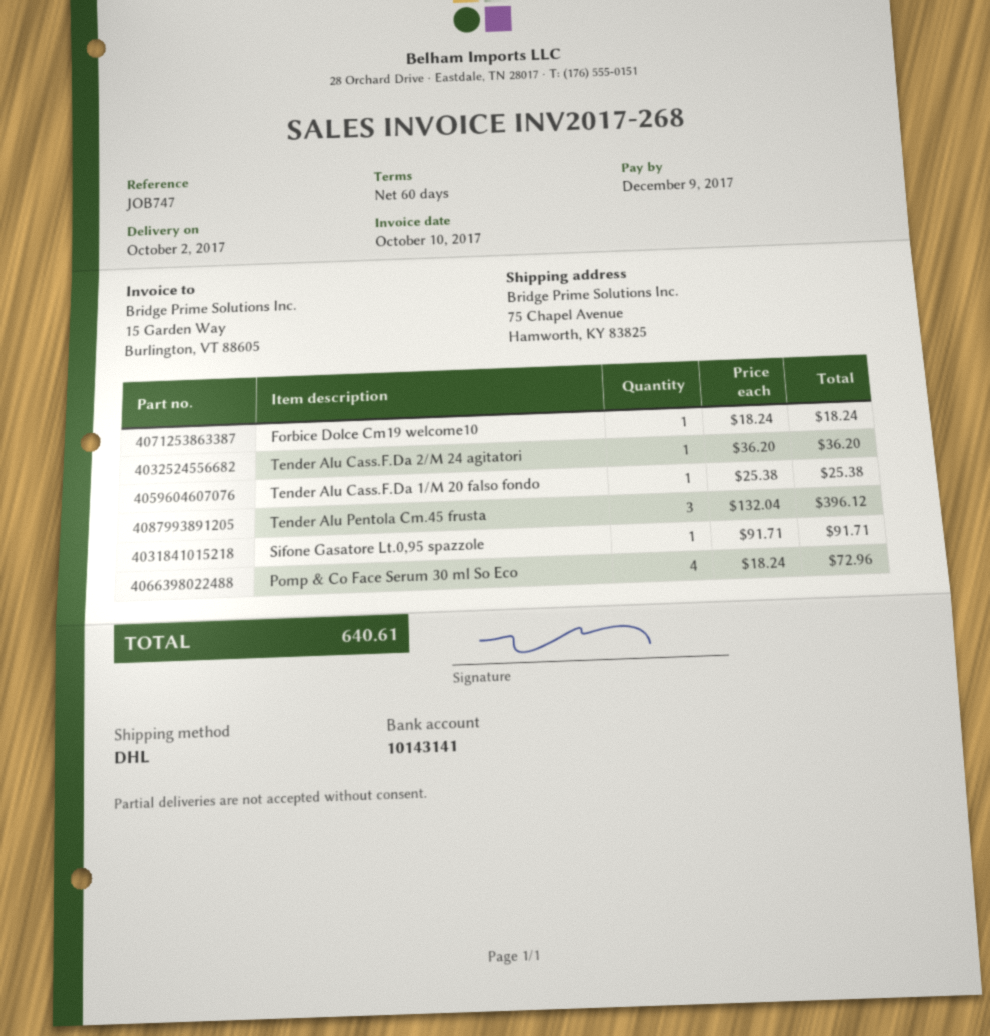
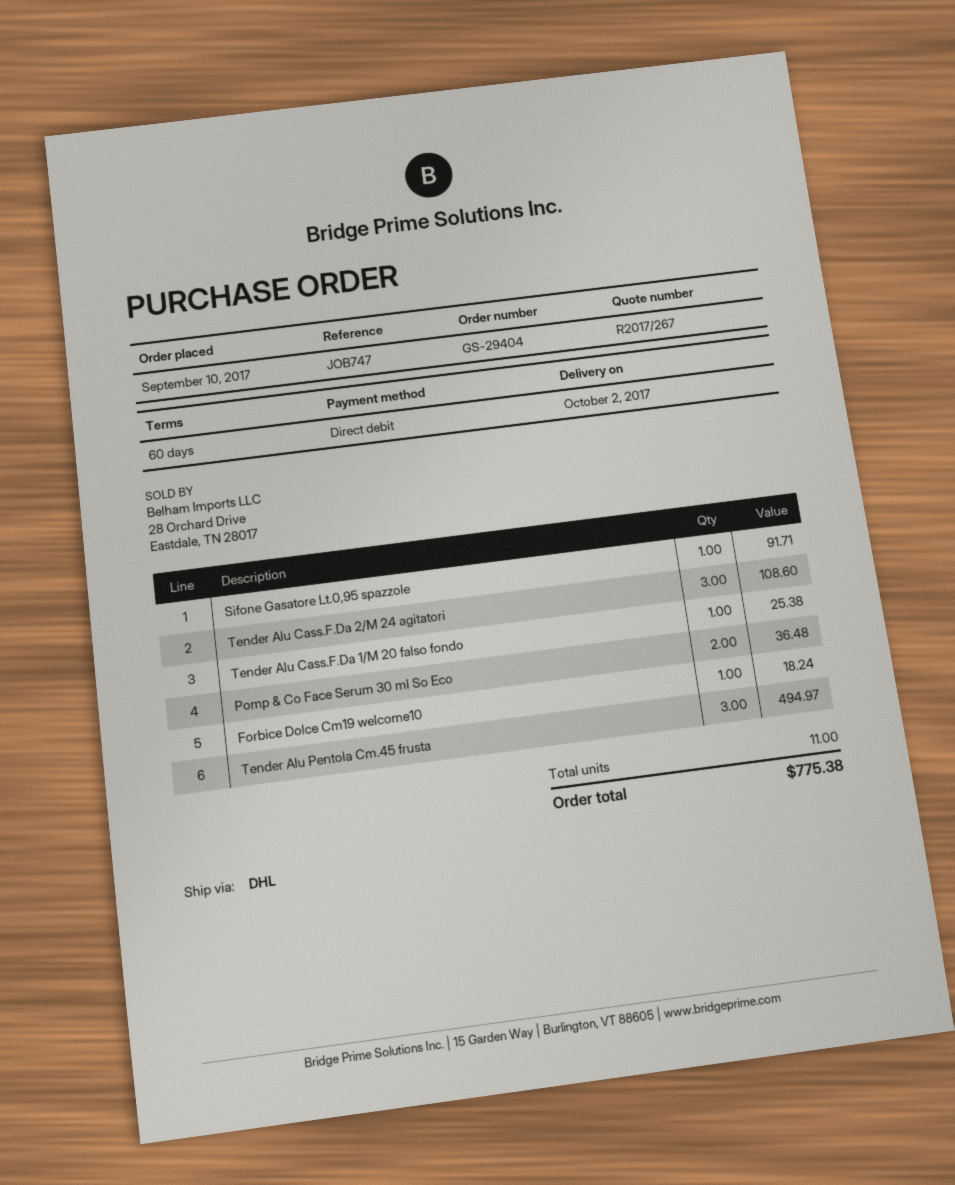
Tender Alu Cass.F.Da 2/M 24 agitatori: 1 for 36.20 -> 3 for 108.60
Tender Alu Pentola Cm.45 frusta: 3 for 396.12 -> 3 for 494.97
Pomp & Co Face Serum 30 ml So Eco: 4 for 72.96 -> 2 for 36.48
total: 640.61 -> 775.38

